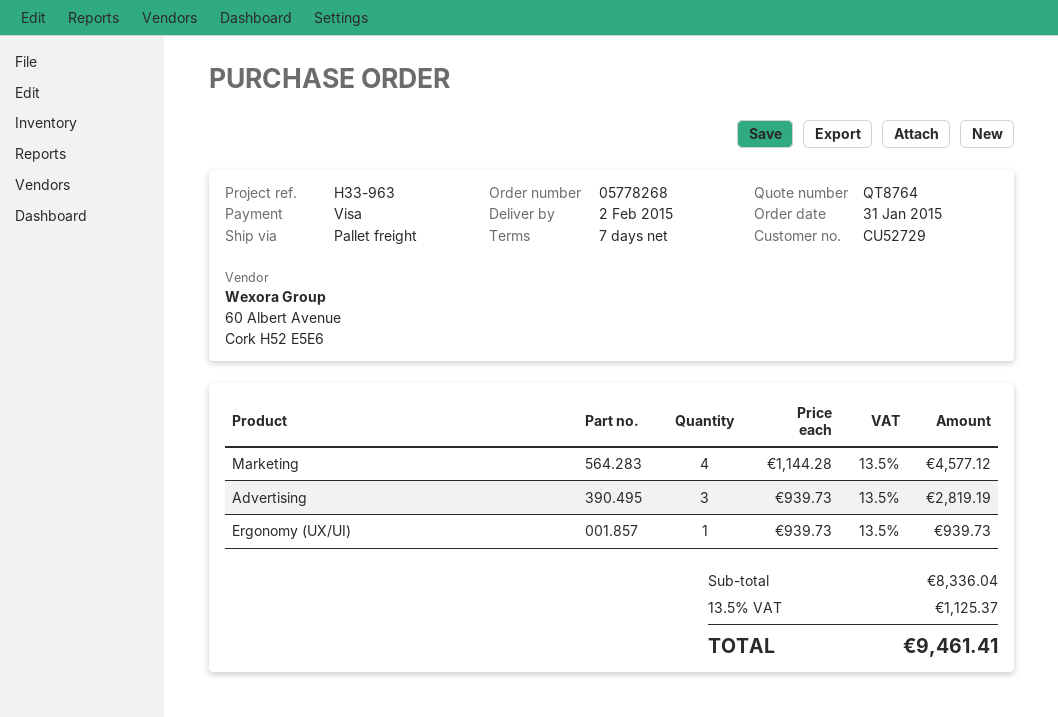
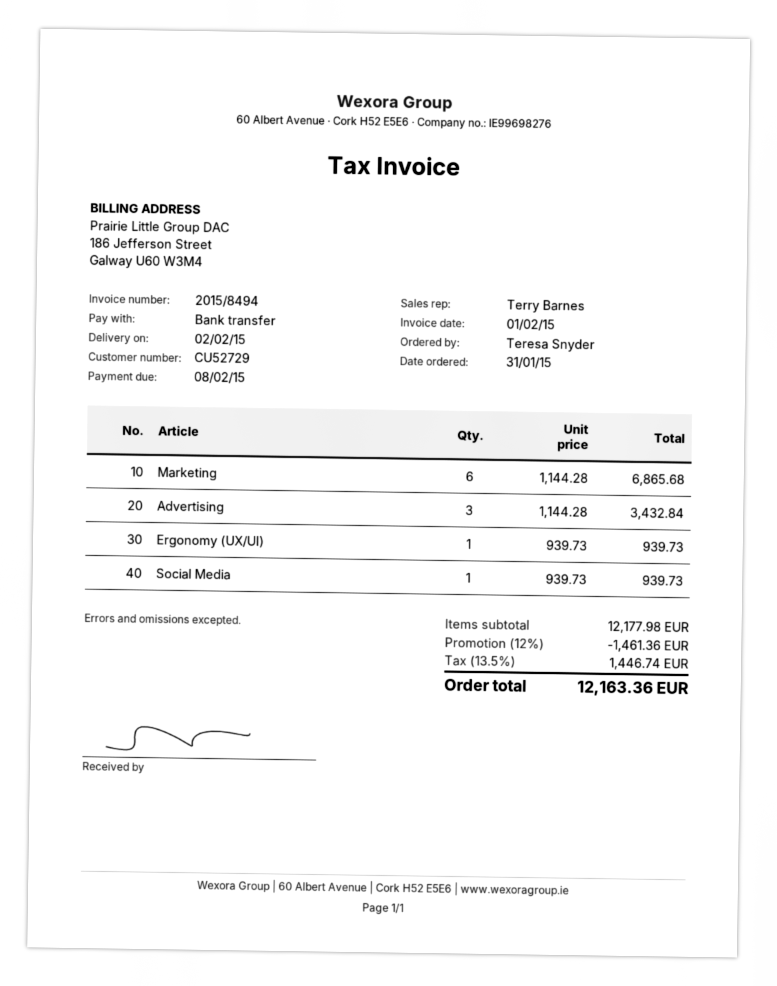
payment method: Visa -> bank transfer
Marketing: 4 x 1144.28 = 4577.12 -> 6 x 1144.28 = 6865.68
Advertising: 3 x 939.73 = 2819.19 -> 3 x 1144.28 = 3432.84
Social Media: none -> 1 x 939.73 = 939.73
subtotal: 8336.04 -> 12177.98
discount: none -> 12% = 1461.36
tax: 13.5% = 1125.37 -> 13.5% = 1446.74
total: 9461.41 -> 12163.36

